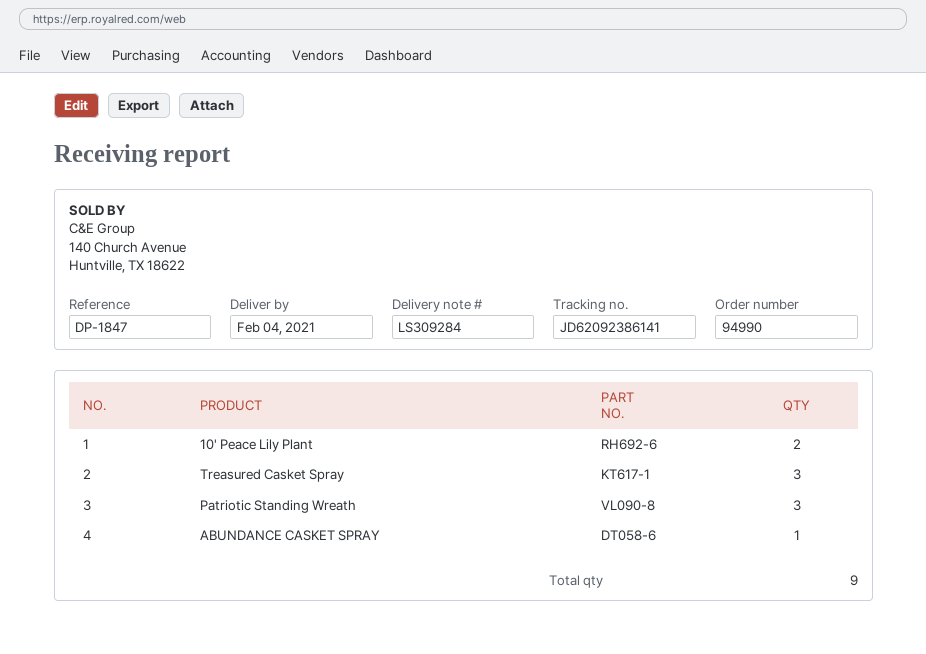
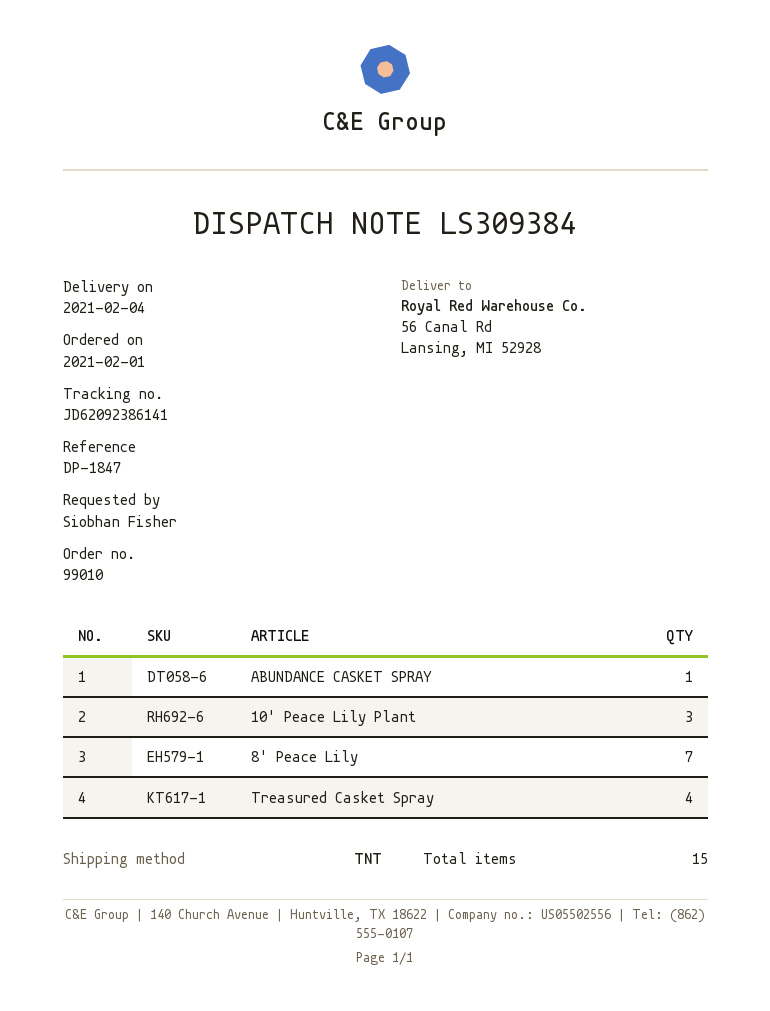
order number: 94990 -> 99010
delivery note number: LS309284 -> LS309384
10' Peace Lily Plant: 2 -> 3
Treasured Casket Spray: 3 -> 4
Patriotic Standing Wreath: 3 -> none
8' Peace Lily: none -> 7
total quantity: 9 -> 15

